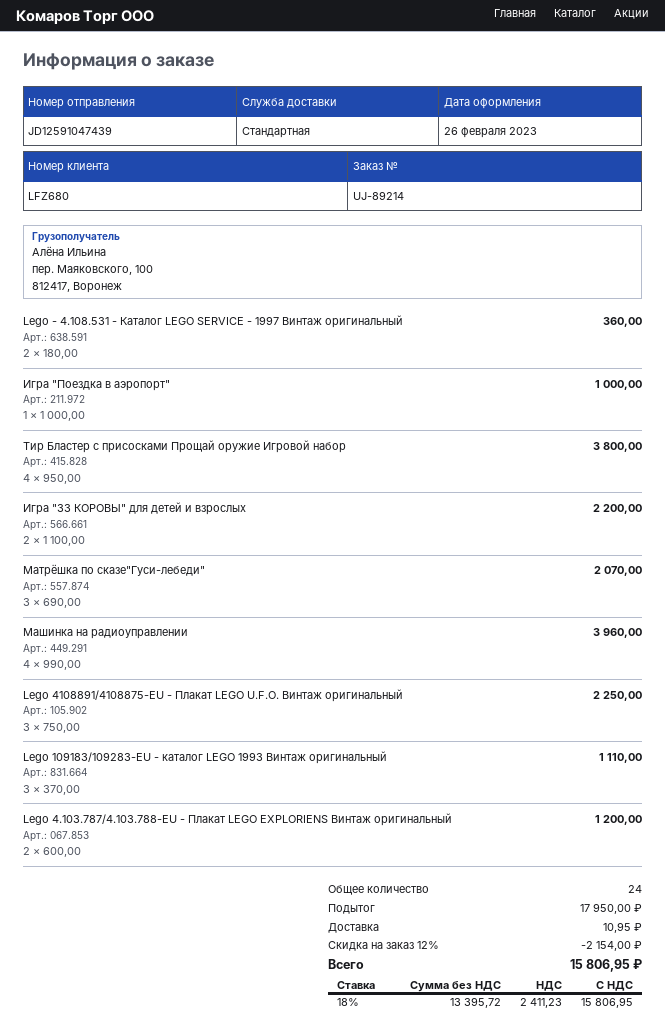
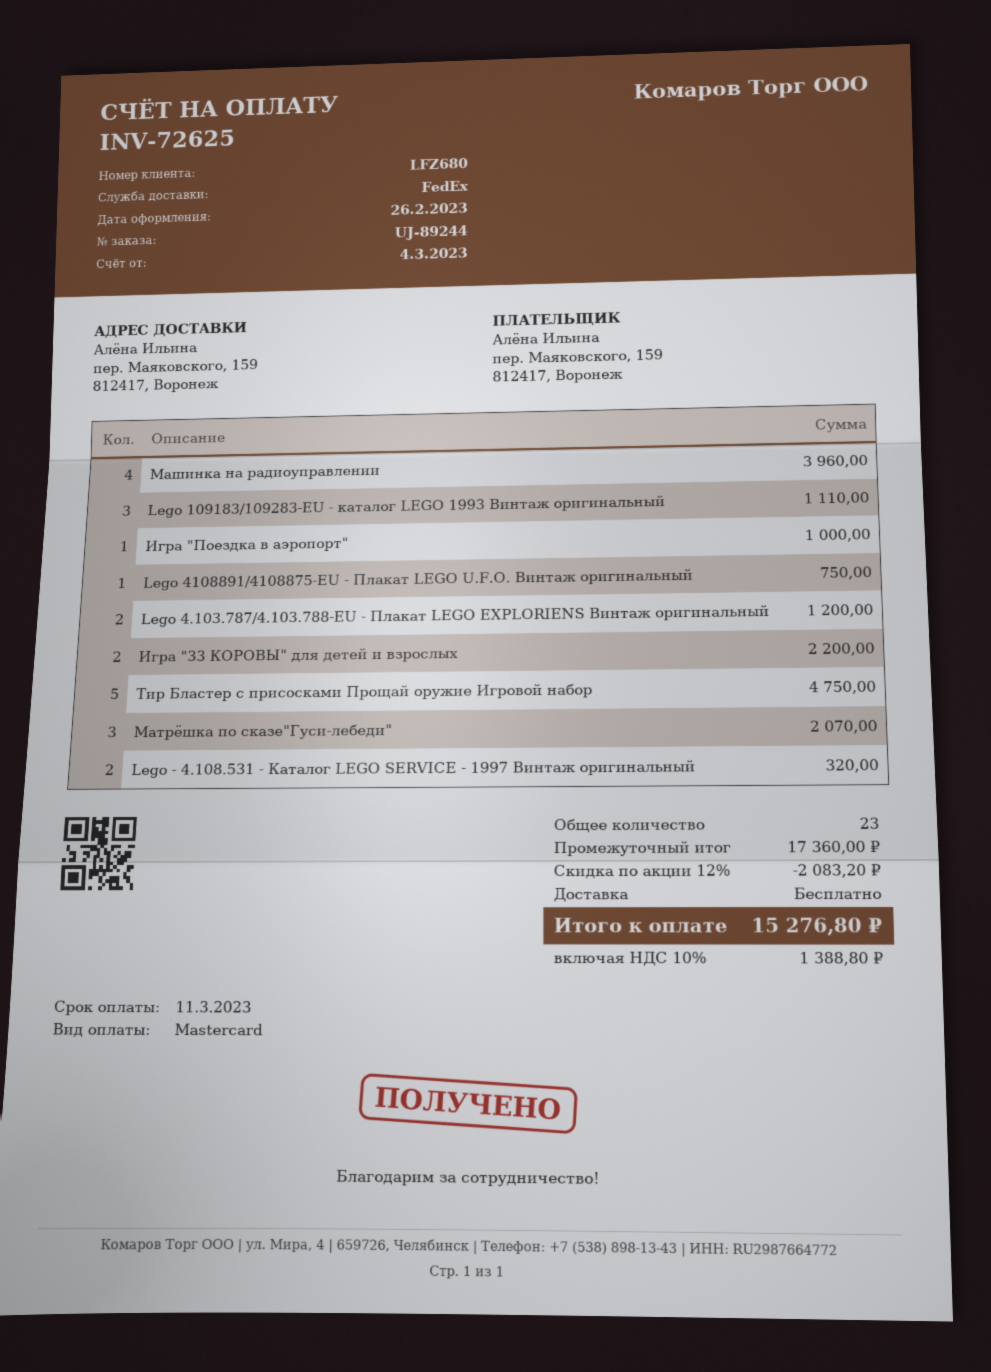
order number: UJ-89214 -> UJ-89244
shipping method: standard -> FedEx
ship to: пер. Маяковского, 100, 812417, Воронеж -> пер. Маяковского, 159, 812417, Воронеж
Lego - 4.108.531 - Каталог LEGO SERVICE - 1997 Винтаж оригинальный: 2 for 360.00 -> 2 for 320.00
Тир Бластер с присосками Прощай оружие Игровой набор: 4 for 3800.00 -> 5 for 4750.00
Lego 4108891/4108875-EU - Плакат LEGO U.F.O. Винтаж оригинальный: 3 for 2250.00 -> 1 for 750.00
total quantity: 24 -> 23
subtotal: 17950.00 -> 17360.00
discount: 12% = 2154.00 -> 12% = 2083.20
shipping: 10.95 -> 0.00
tax: 18% = 2411.23 -> 10% = 1388.80
total: 15806.95 -> 15276.80

